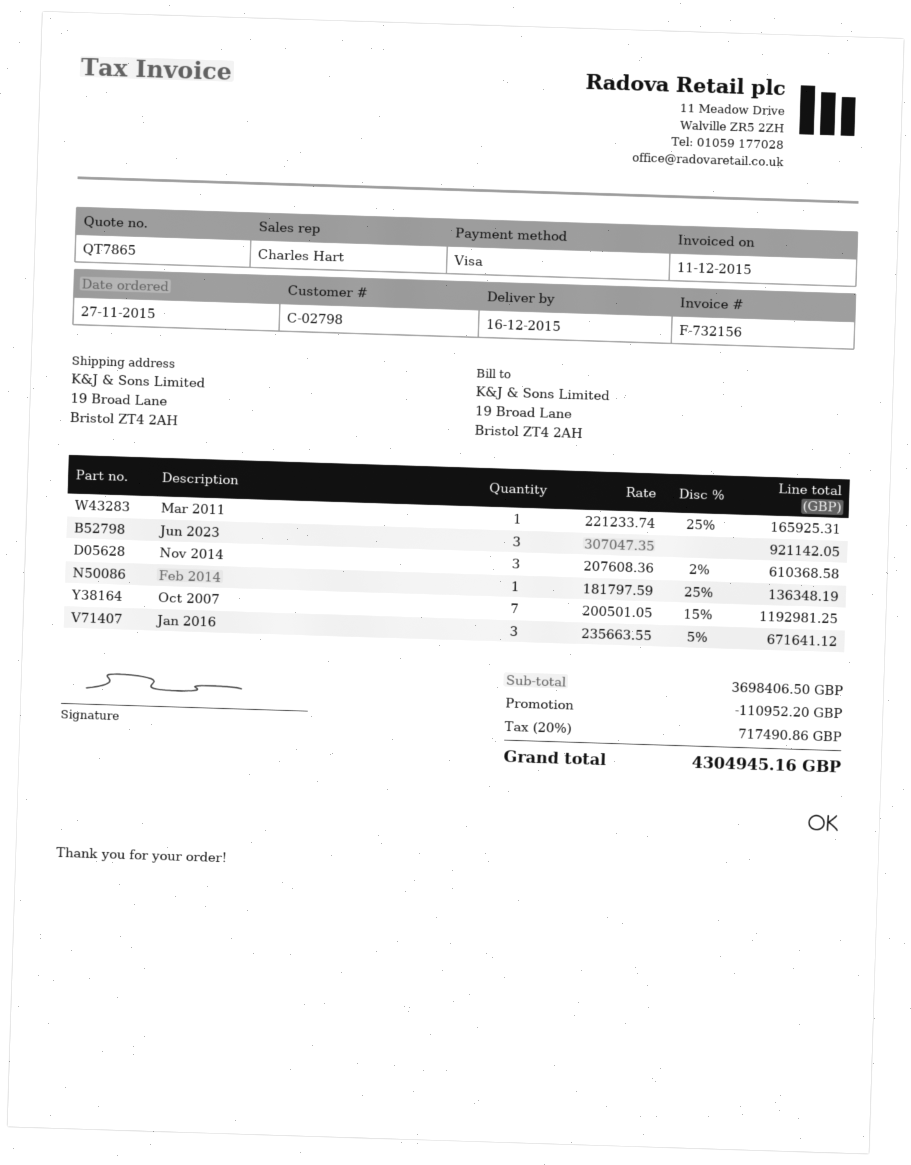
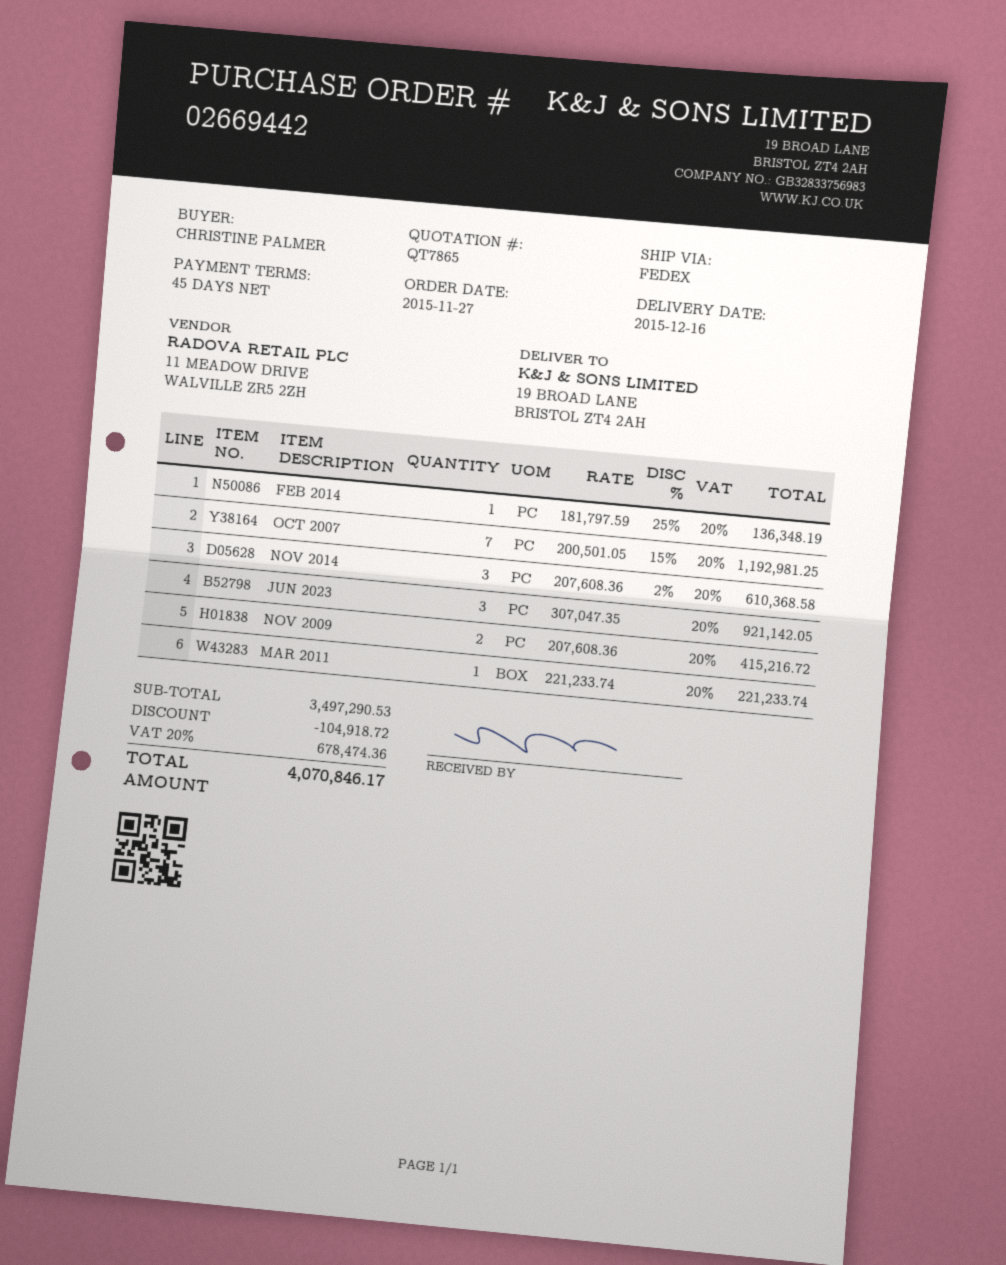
Mar 2011: 1 x 221233.74 - 25% = 165925.31 -> 1 x 221233.74 = 221233.74
Jan 2016: 3 x 235663.55 - 5% = 671641.12 -> none
NOV 2009: none -> 2 x 207608.36 = 415216.72
subtotal: 3698406.50 -> 3497290.53
discount: 110952.20 -> 104918.72
tax: 20% = 717490.86 -> 20% = 678474.36
total: 4304945.16 -> 4070846.17

